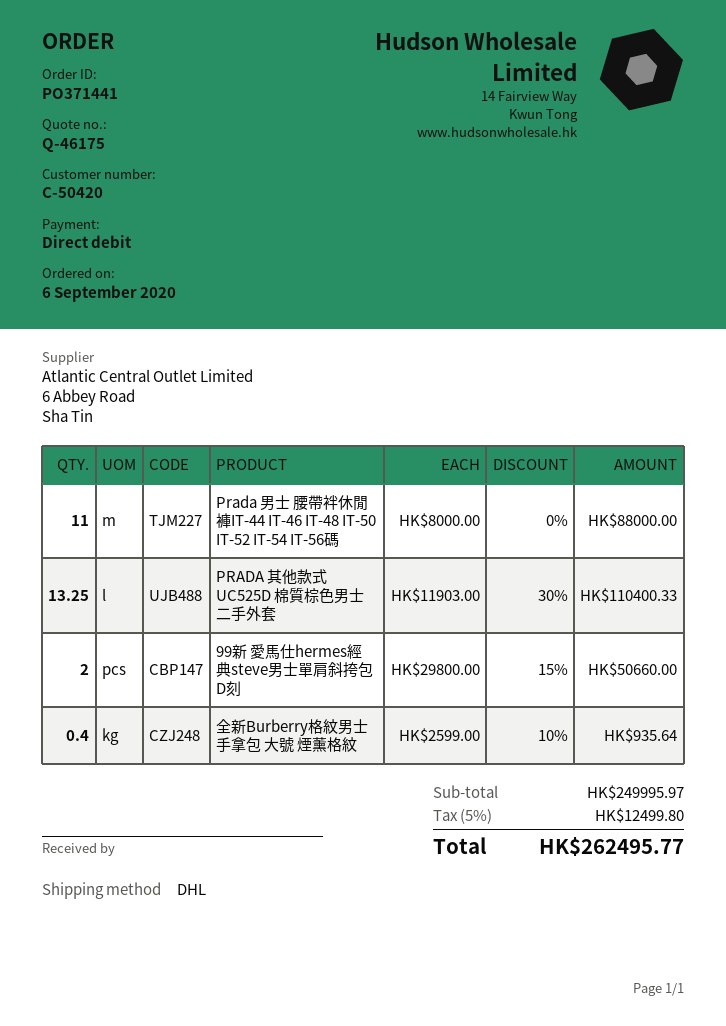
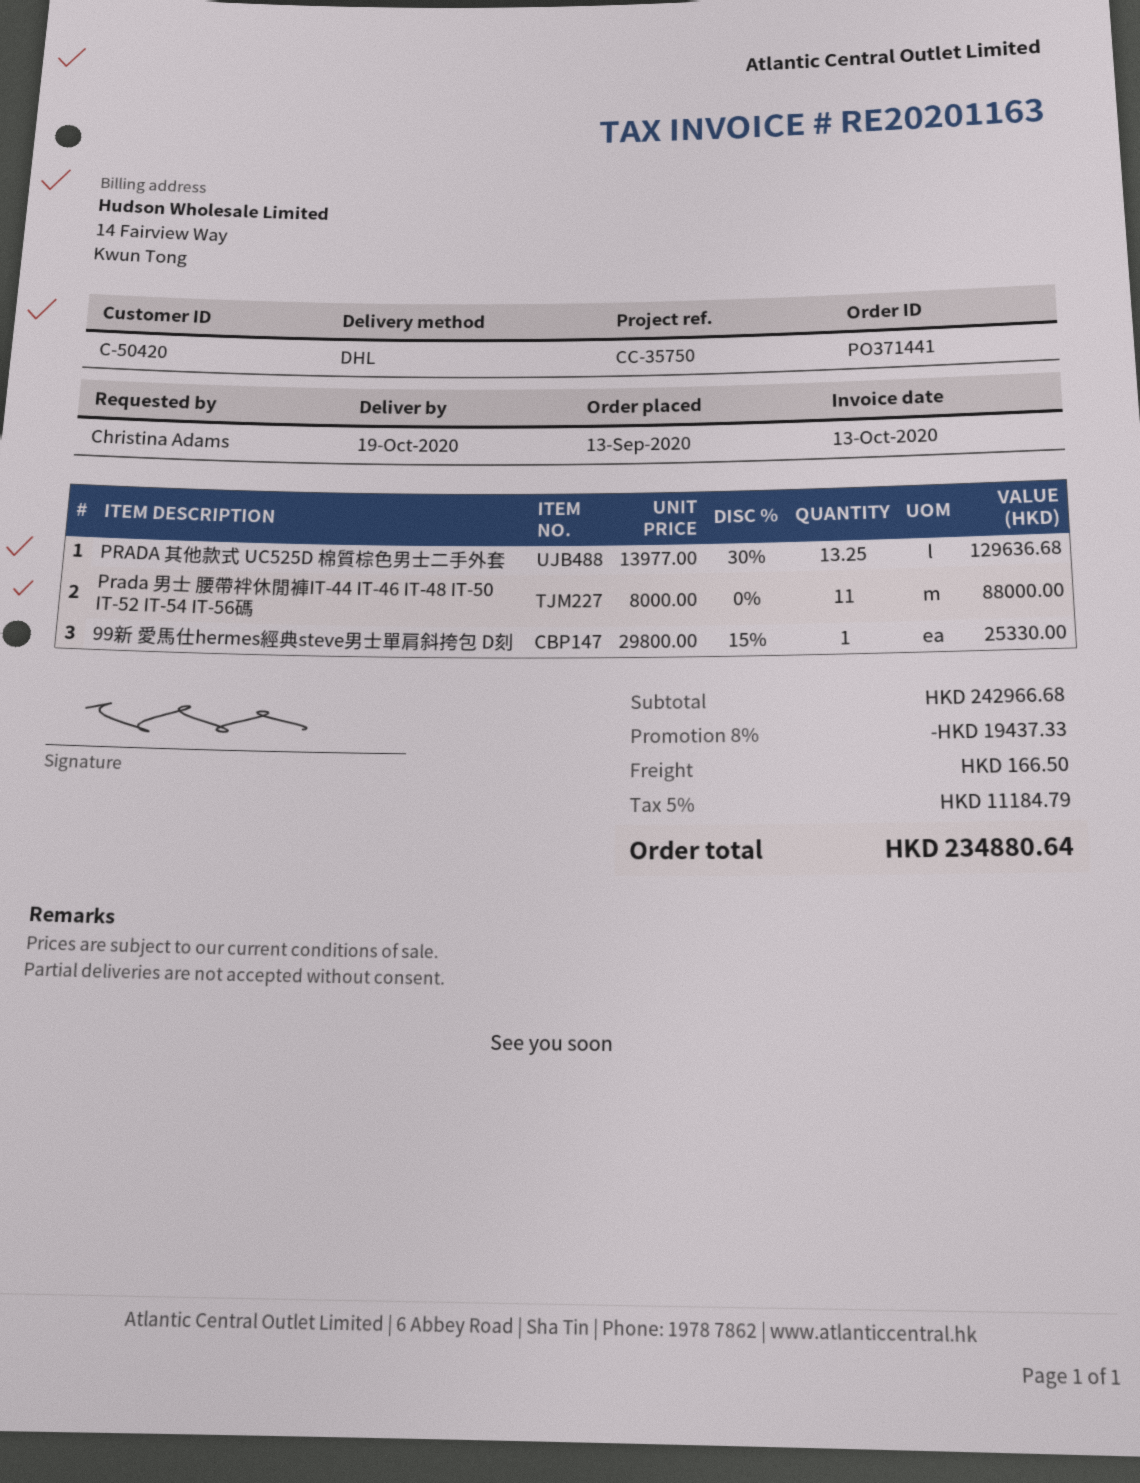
order date: 2020-09-06 -> 2020-09-13
PRADA 其他款式 UC525D 棉質棕色男士二手外套: 13.25 x 11903.00 - 30% = 110400.33 -> 13.25 x 13977.00 - 30% = 129636.68
99新 愛馬仕hermes經典steve男士單肩斜挎包 D刻: 2 x 29800.00 - 15% = 50660.00 -> 1 x 29800.00 - 15% = 25330.00
全新Burberry格紋男士手拿包 大號 煙薰格紋: 0.4 x 2599.00 - 10% = 935.64 -> none
subtotal: 249995.97 -> 242966.68
discount: none -> 8% = 19437.33
shipping: none -> 166.50
tax: 5% = 12499.80 -> 5% = 11184.79
total: 262495.77 -> 234880.64

